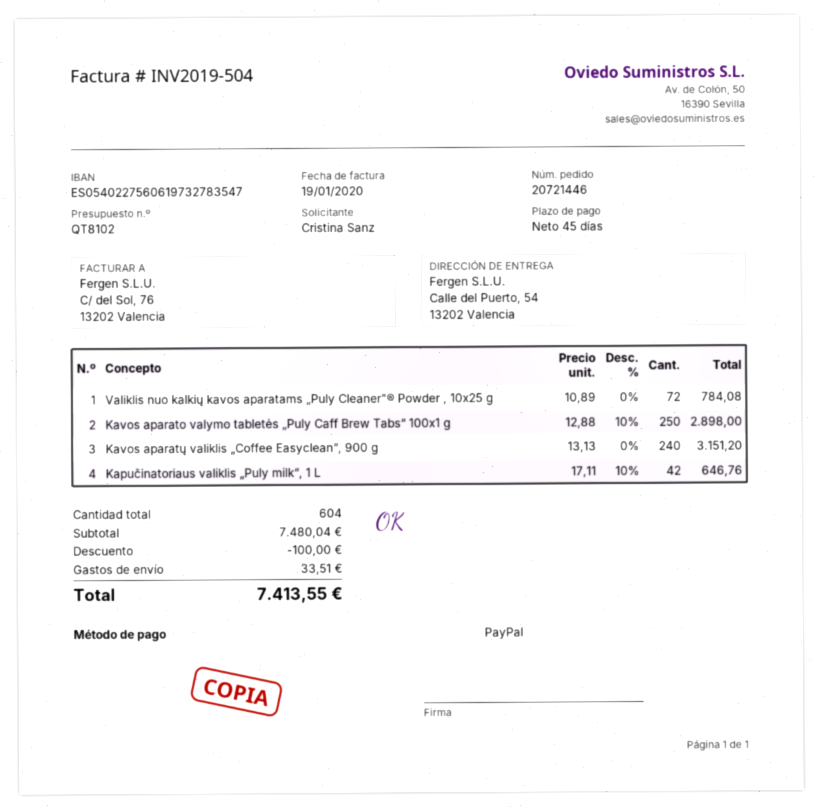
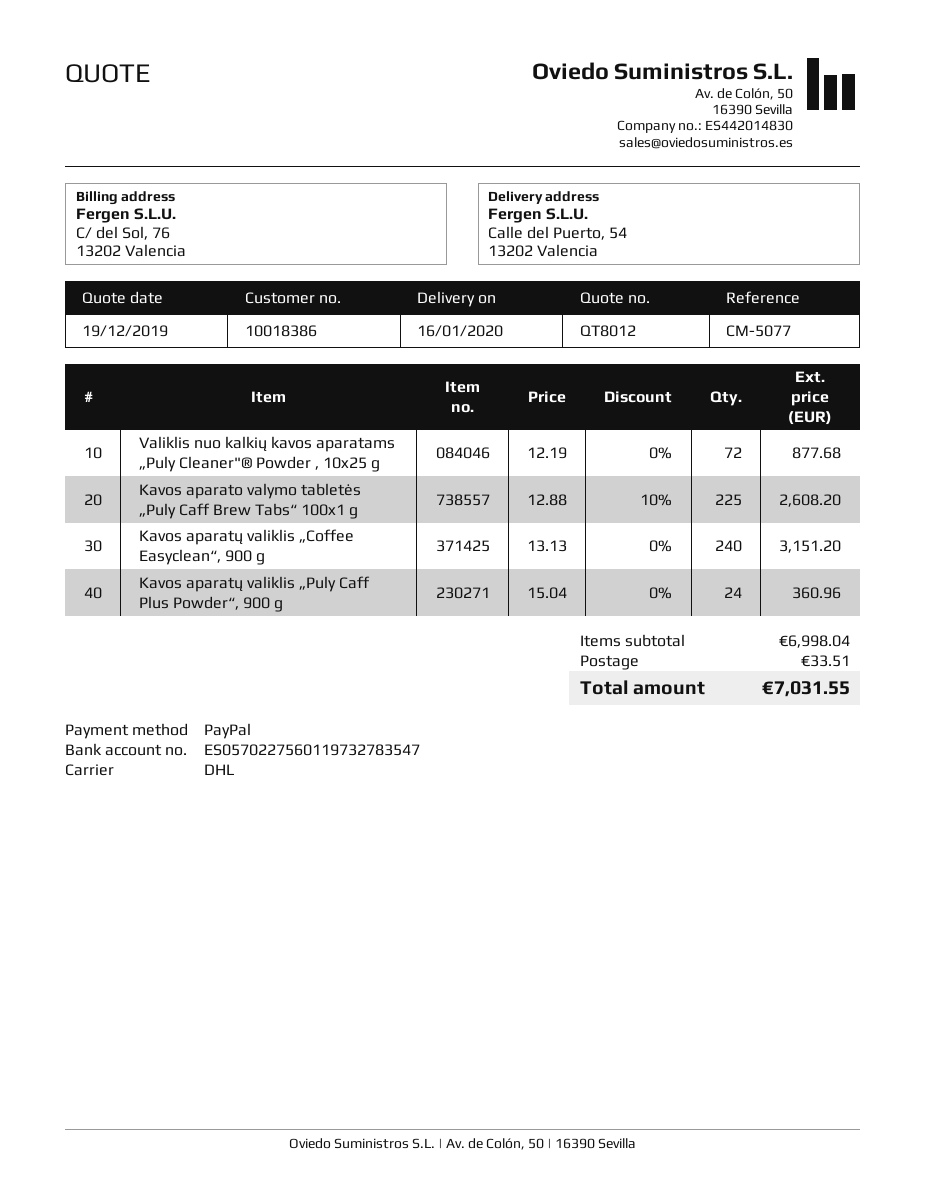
quote number: QT8102 -> QT8012
bank account: ES0540227560619732783547 -> ES0570227560119732783547
Valiklis nuo kalkių kavos aparatams „Puly Cleaner"® Powder , 10x25 g: 72 x 10.89 = 784.08 -> 72 x 12.19 = 877.68
Kavos aparato valymo tabletės „Puly Caff Brew Tabs“ 100x1 g: 250 x 12.88 - 10% = 2898.00 -> 225 x 12.88 - 10% = 2608.20
Kapučinatoriaus valiklis „Puly milk“, 1 L: 42 x 17.11 - 10% = 646.76 -> none
Kavos aparatų valiklis „Puly Caff Plus Powder“, 900 g: none -> 24 x 15.04 = 360.96
subtotal: 7480.04 -> 6998.04
discount: 100.00 -> none
total: 7413.55 -> 7031.55

